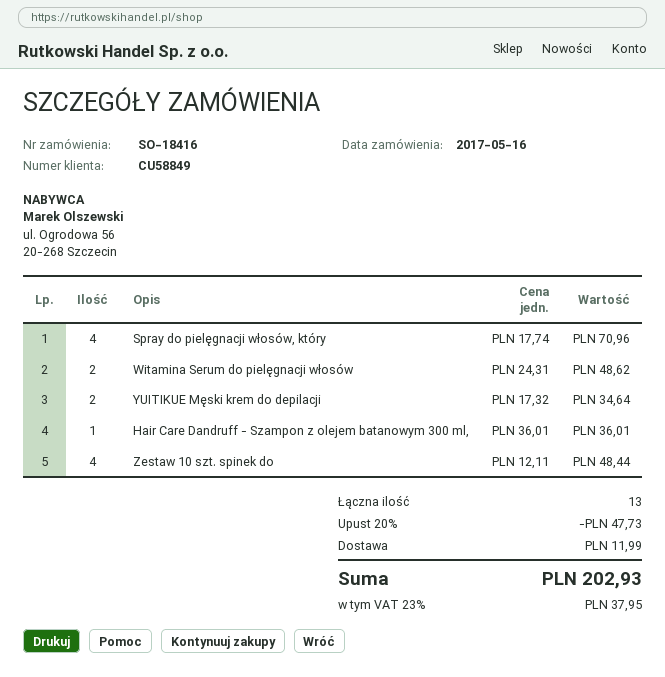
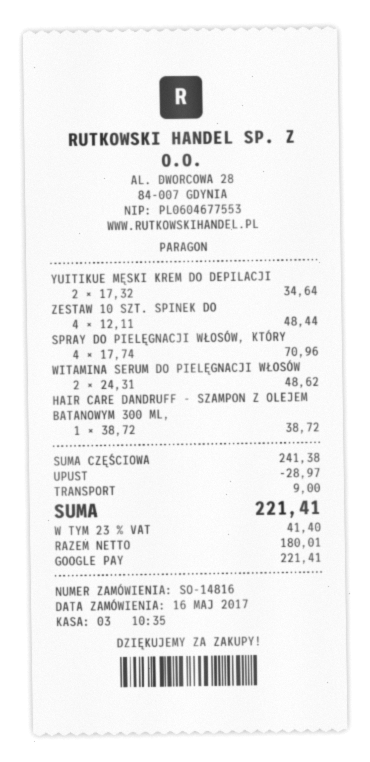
order number: SO-18416 -> SO-14816
Hair Care Dandruff - Szampon z olejem batanowym 300 ml,: 1 x 36.01 = 36.01 -> 1 x 38.72 = 38.72
discount: 47.73 -> 28.97
shipping: 11.99 -> 9.00
tax: 23% = 37.95 -> 23% = 41.40
total: 202.93 -> 221.41

